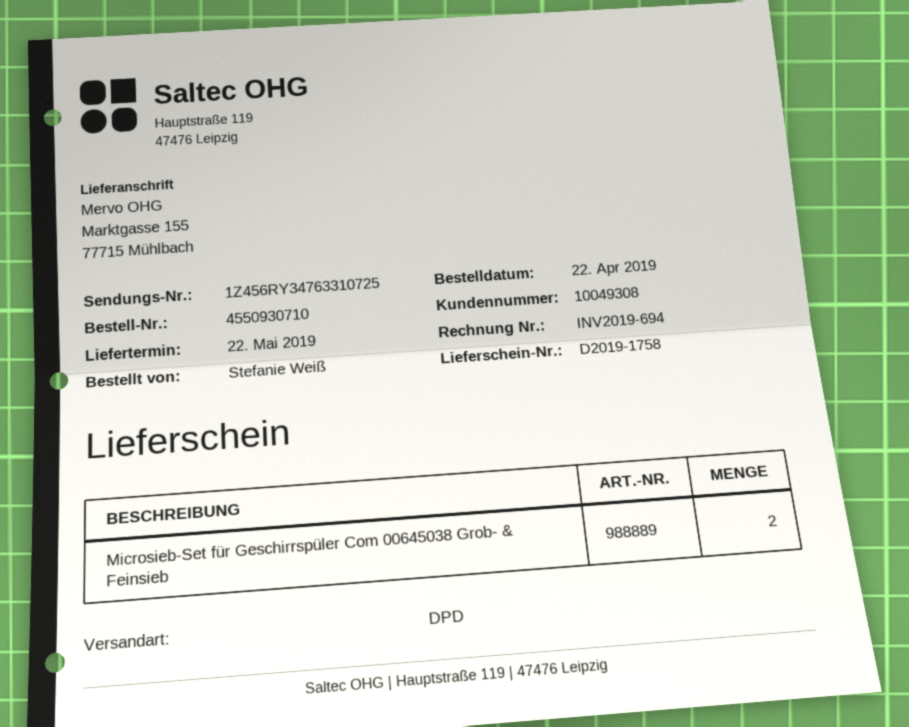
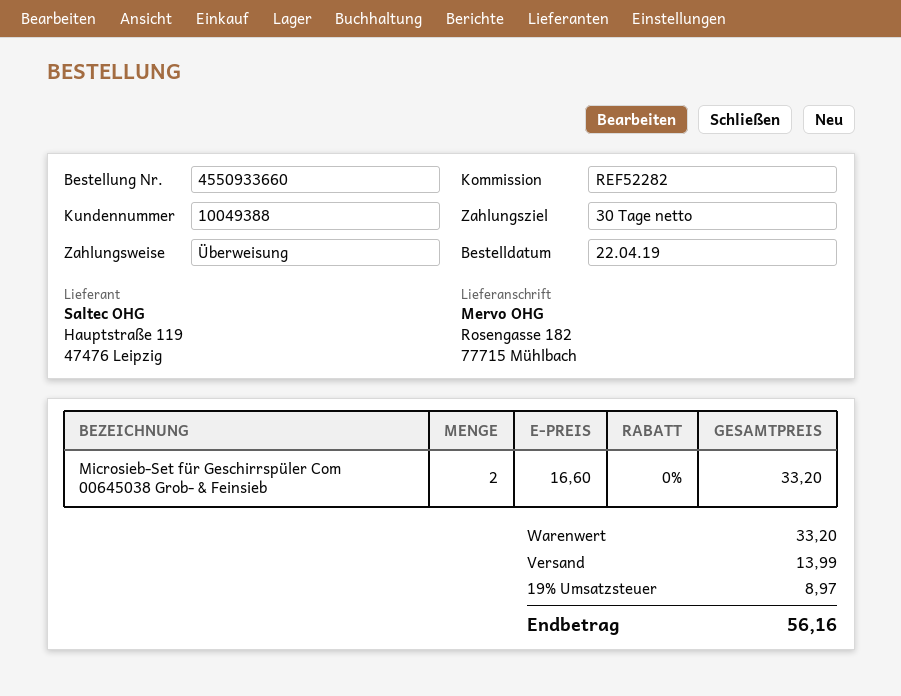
order number: 4550930710 -> 4550933660
customer number: 10049308 -> 10049388
ship to: Marktgasse 155, 77715 Mühlbach -> Rosengasse 182, 77715 Mühlbach

